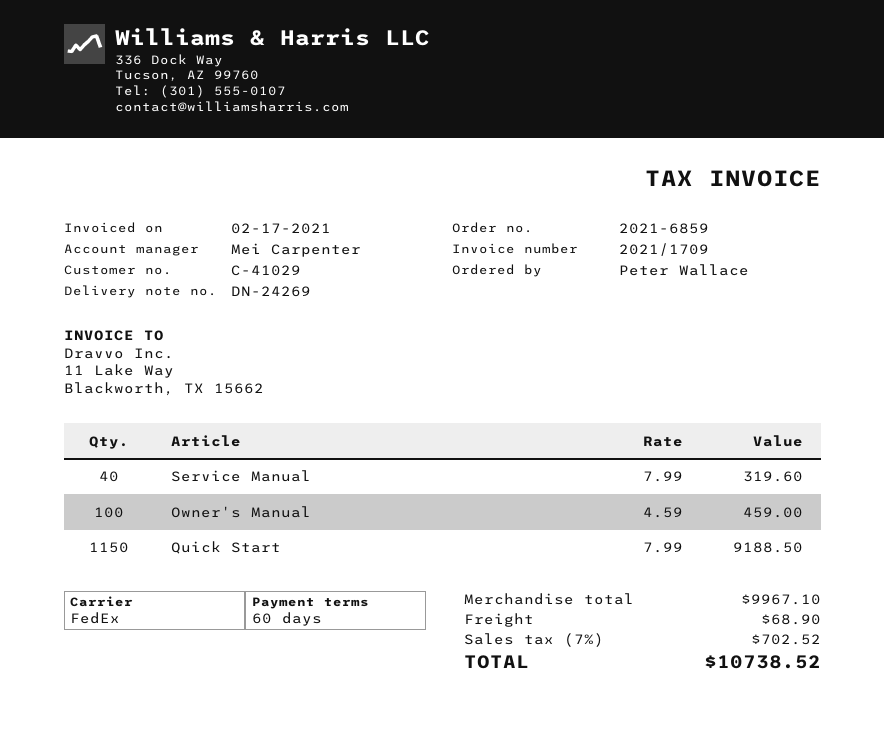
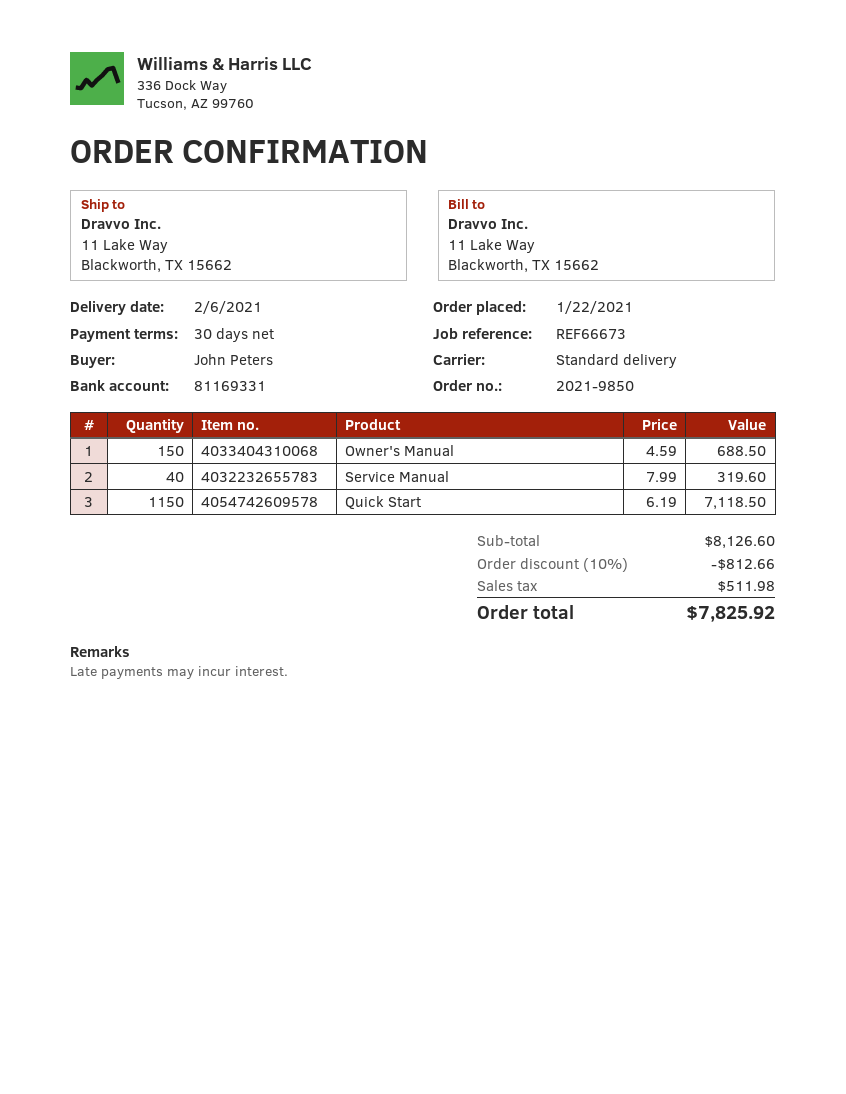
order number: 2021-6859 -> 2021-9850
payment terms: 60 days -> 30 days
ordered by: Peter Wallace -> John Peters
shipping method: FedEx -> standard
Owner's Manual: 100 x 4.59 = 459.00 -> 150 x 4.59 = 688.50
Quick Start: 1150 x 7.99 = 9188.50 -> 1150 x 6.19 = 7118.50
subtotal: 9967.10 -> 8126.60
discount: none -> 10% = 812.66
shipping: 68.90 -> none
tax: 702.52 -> 511.98
total: 10738.52 -> 7825.92

